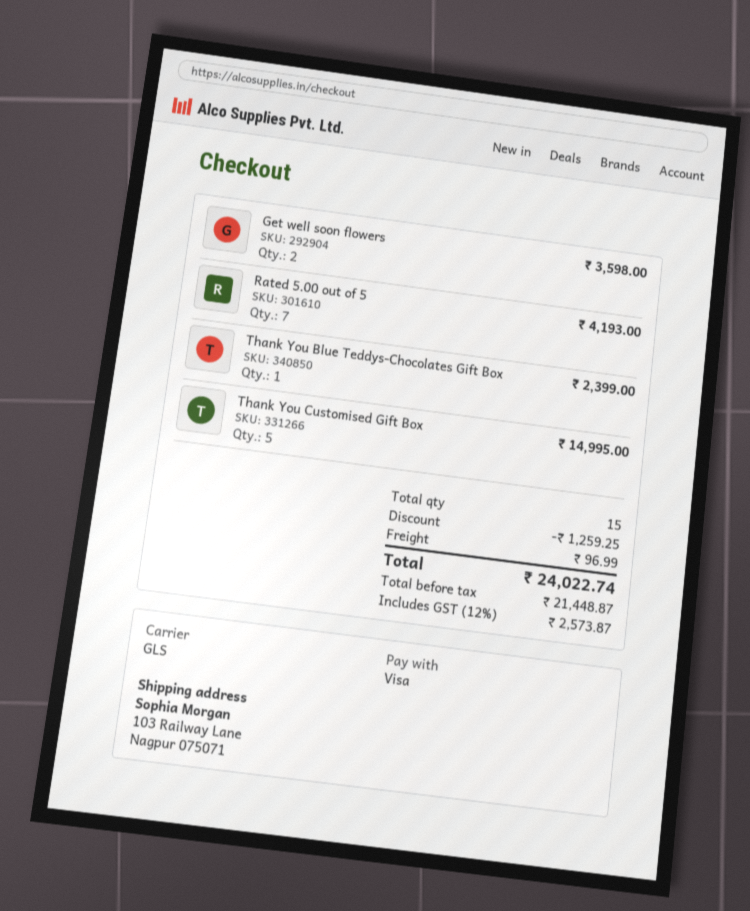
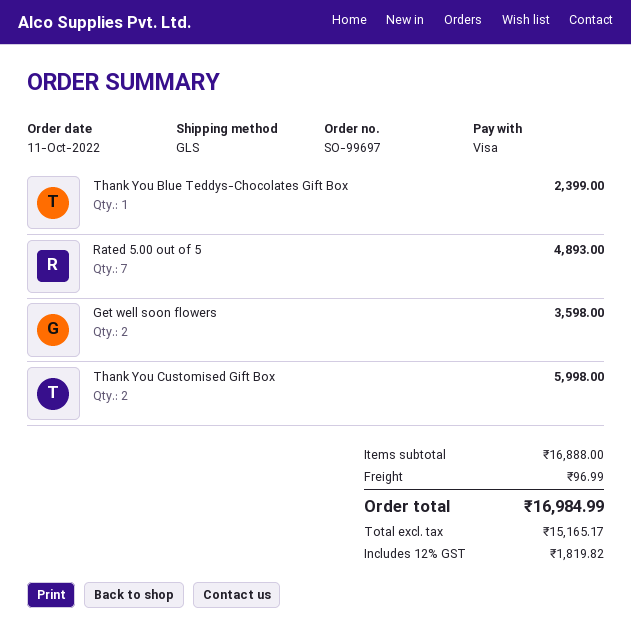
Rated 5.00 out of 5: 7 for 4193.00 -> 7 for 4893.00
Thank You Customised Gift Box: 5 for 14995.00 -> 2 for 5998.00
discount: 1259.25 -> none
net: 21448.87 -> 15165.17
tax: 12% = 2573.87 -> 12% = 1819.82
total: 24022.74 -> 16984.99

